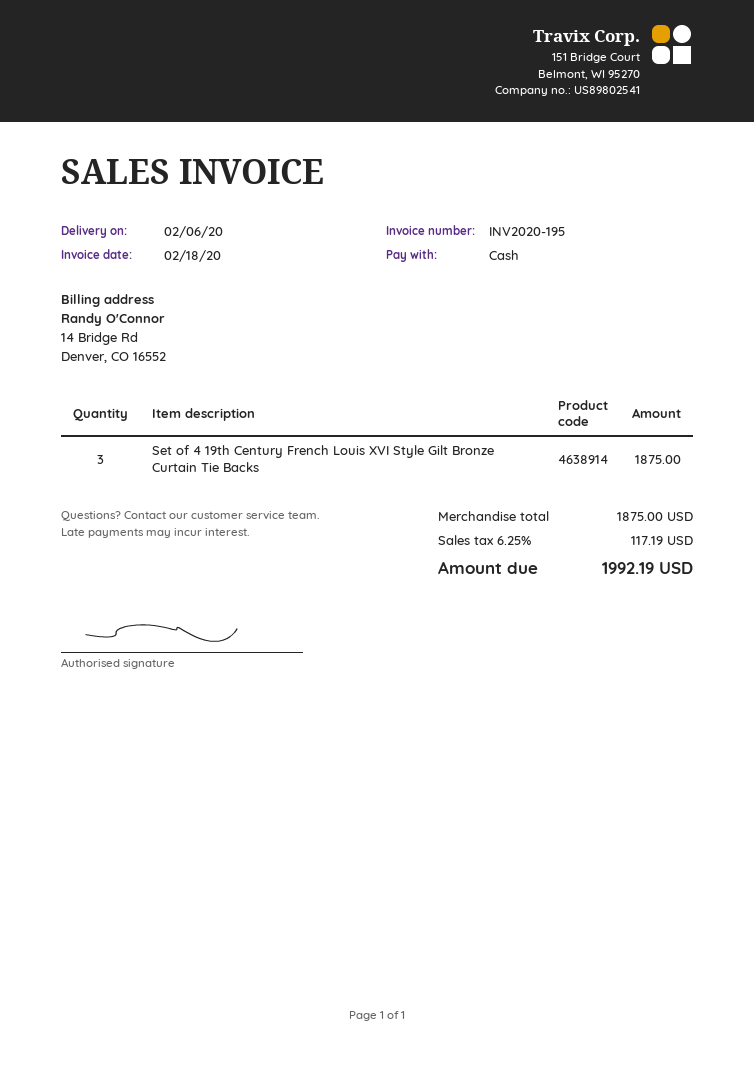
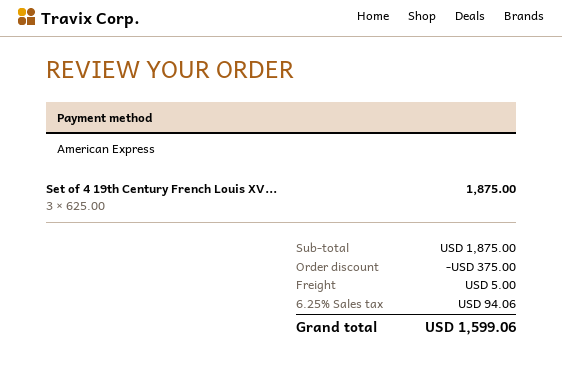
payment method: cash -> American Express
discount: none -> 375.00
shipping: none -> 5.00
tax: 6.25% = 117.19 -> 6.25% = 94.06
total: 1992.19 -> 1599.06

